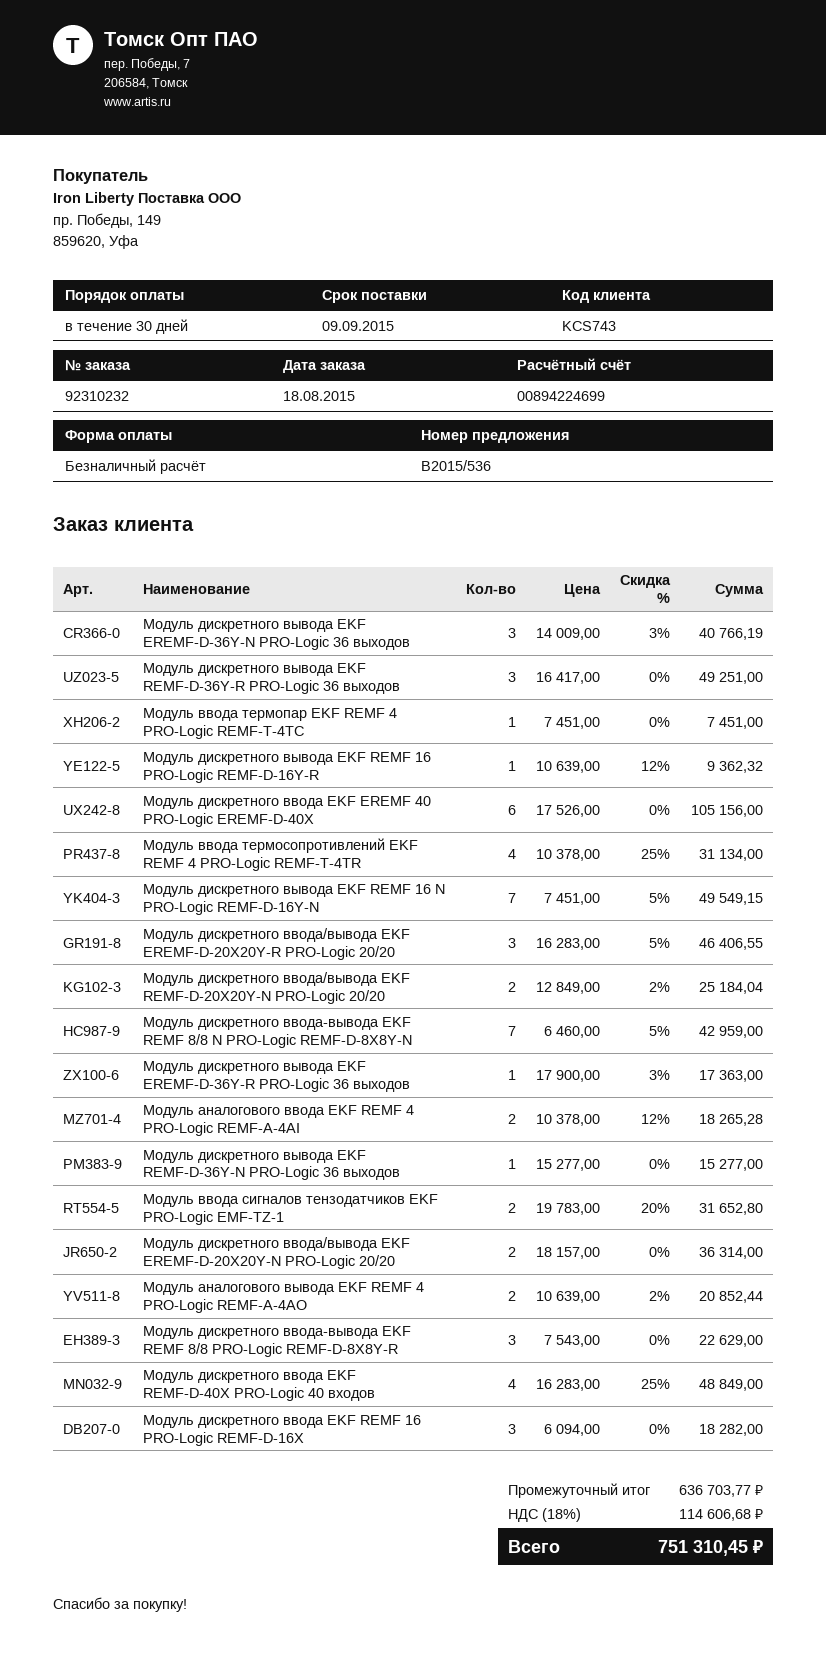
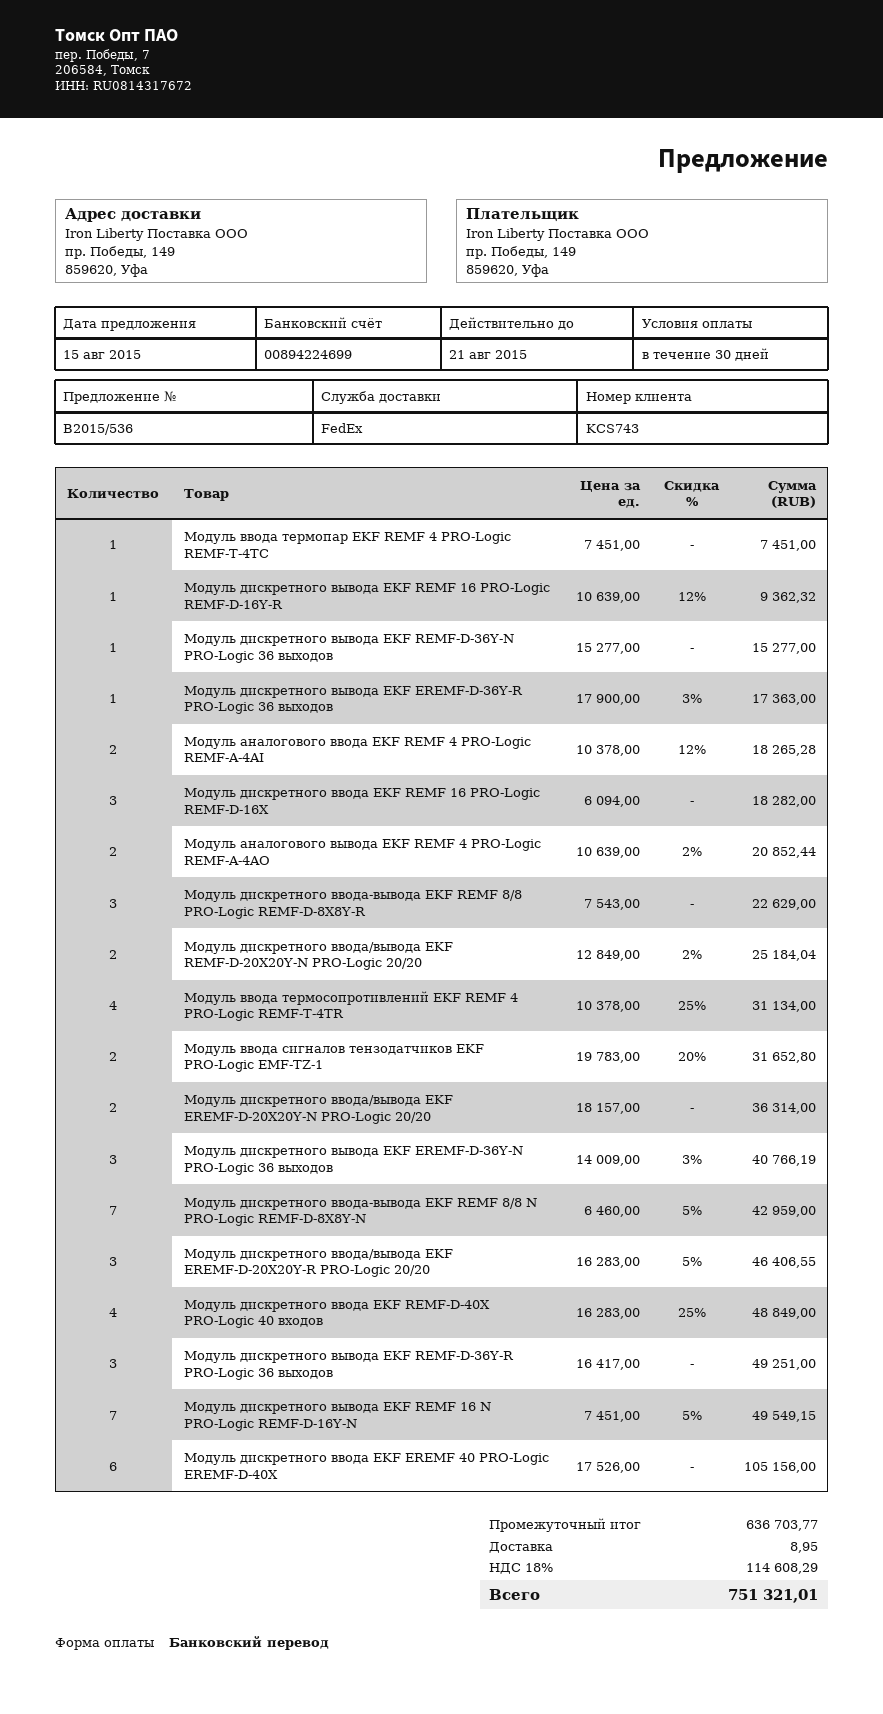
shipping: none -> 8.95
tax: 18% = 114606.68 -> 18% = 114608.29
total: 751310.45 -> 751321.01

